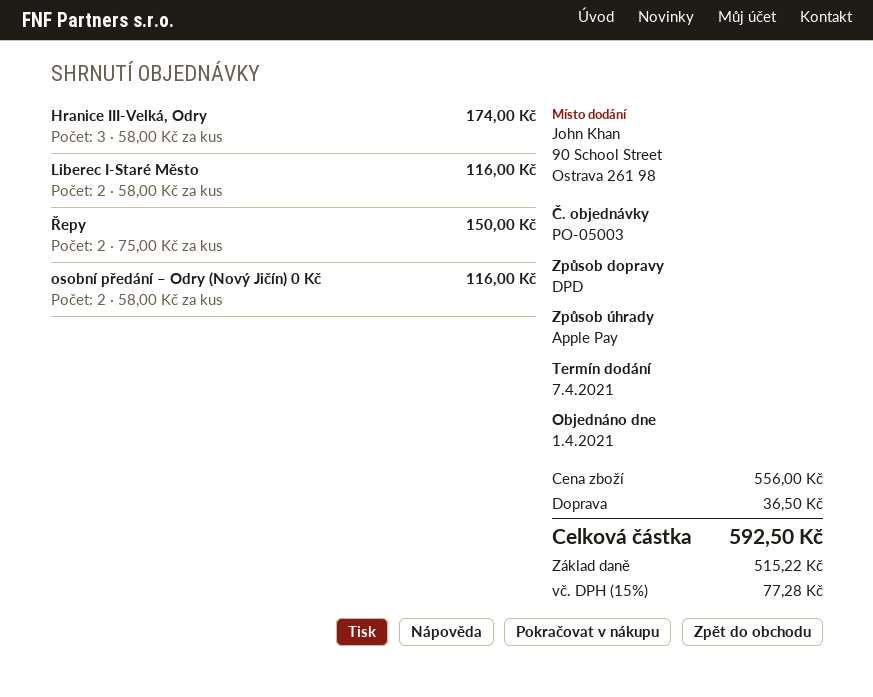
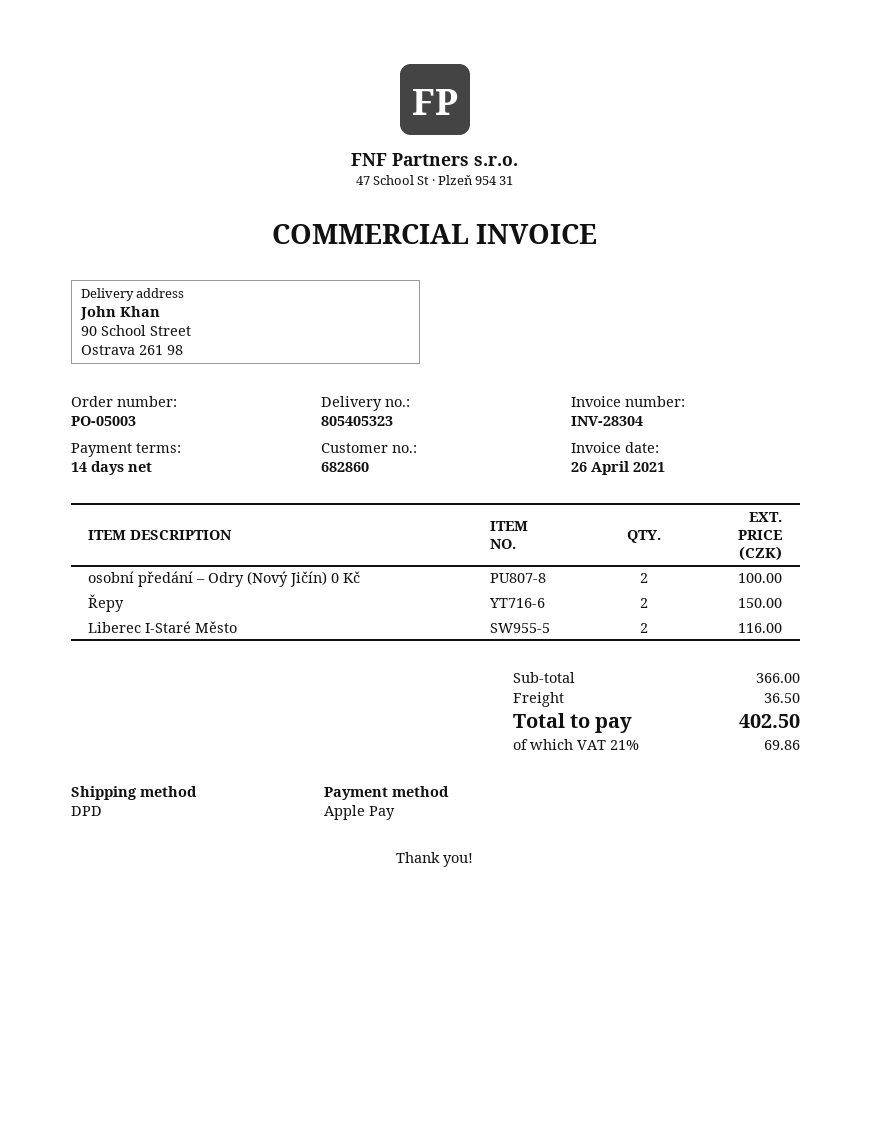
Hranice III-Velká, Odry: 3 for 174.00 -> none
osobní předání – Odry (Nový Jičín) 0 Kč: 2 for 116.00 -> 2 for 100.00
subtotal: 556.00 -> 366.00
tax: 15% = 77.28 -> 21% = 69.86
total: 592.50 -> 402.50

